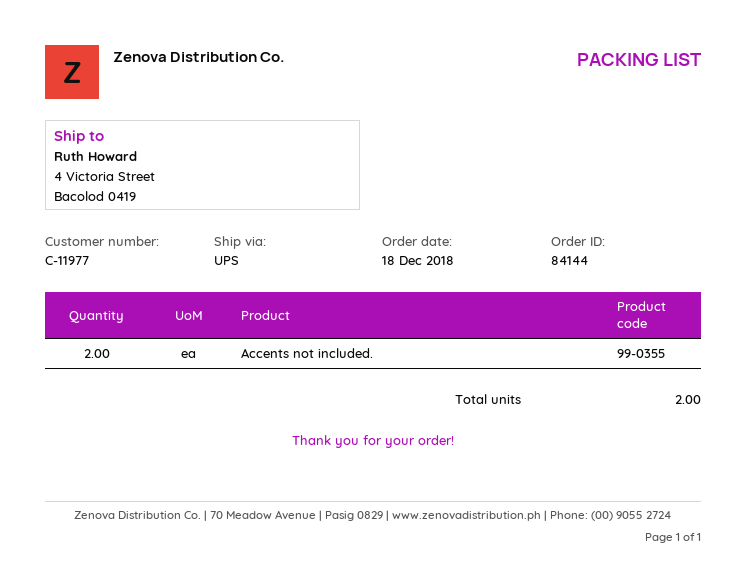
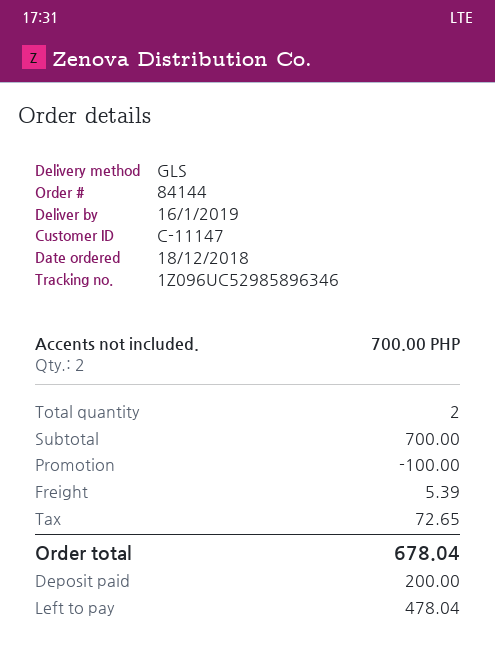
customer number: C-11977 -> C-11147
shipping method: UPS -> GLS

